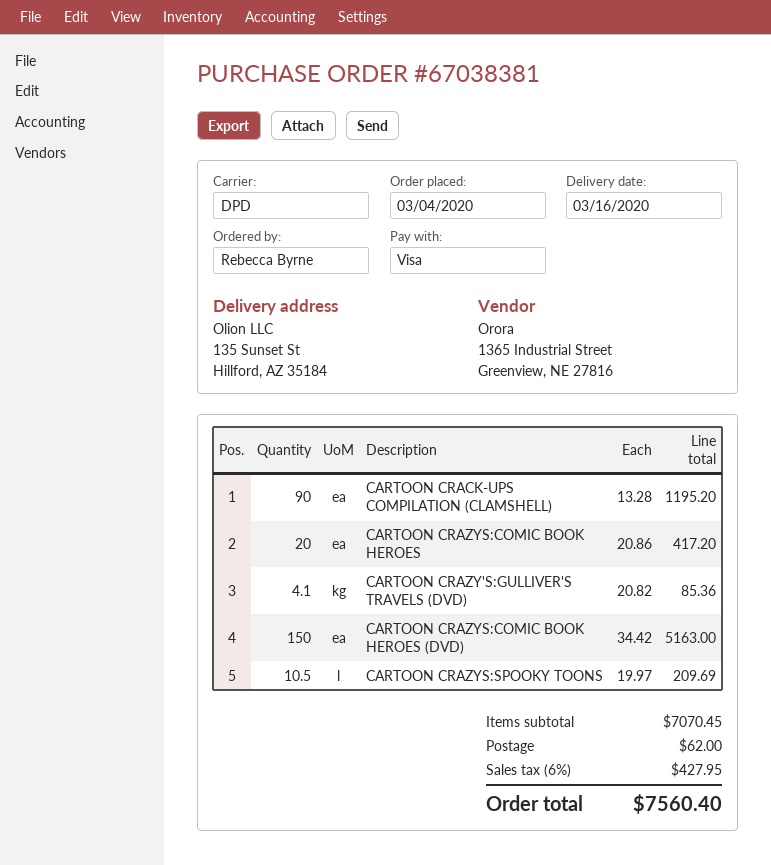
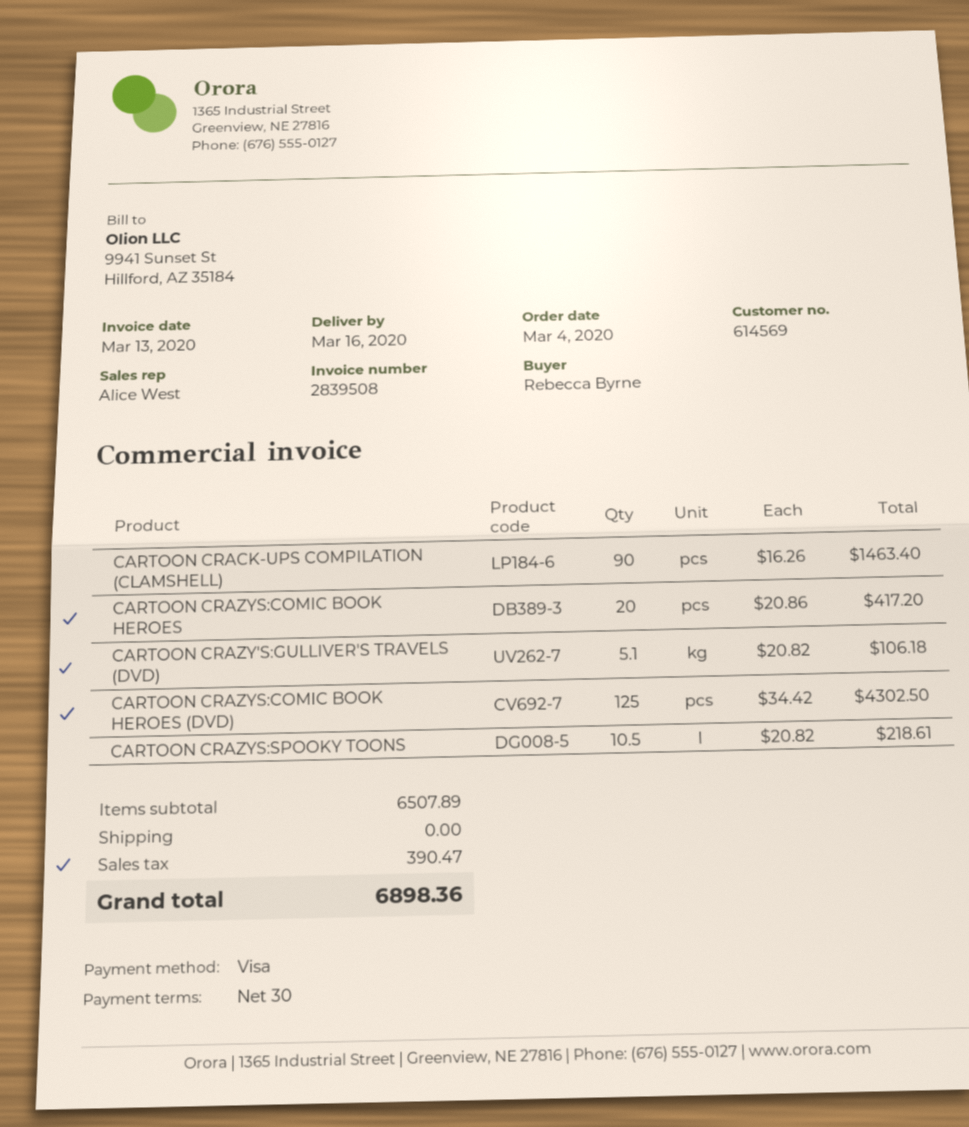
CARTOON CRACK-UPS COMPILATION (CLAMSHELL): 90 x 13.28 = 1195.20 -> 90 x 16.26 = 1463.40
CARTOON CRAZY'S:GULLIVER'S TRAVELS (DVD): 4.1 x 20.82 = 85.36 -> 5.1 x 20.82 = 106.18
CARTOON CRAZYS:COMIC BOOK HEROES (DVD): 150 x 34.42 = 5163.00 -> 125 x 34.42 = 4302.50
CARTOON CRAZYS:SPOOKY TOONS: 10.5 x 19.97 = 209.69 -> 10.5 x 20.82 = 218.61
subtotal: 7070.45 -> 6507.89
shipping: 62.00 -> 0.00
tax: 427.95 -> 390.47
total: 7560.40 -> 6898.36

